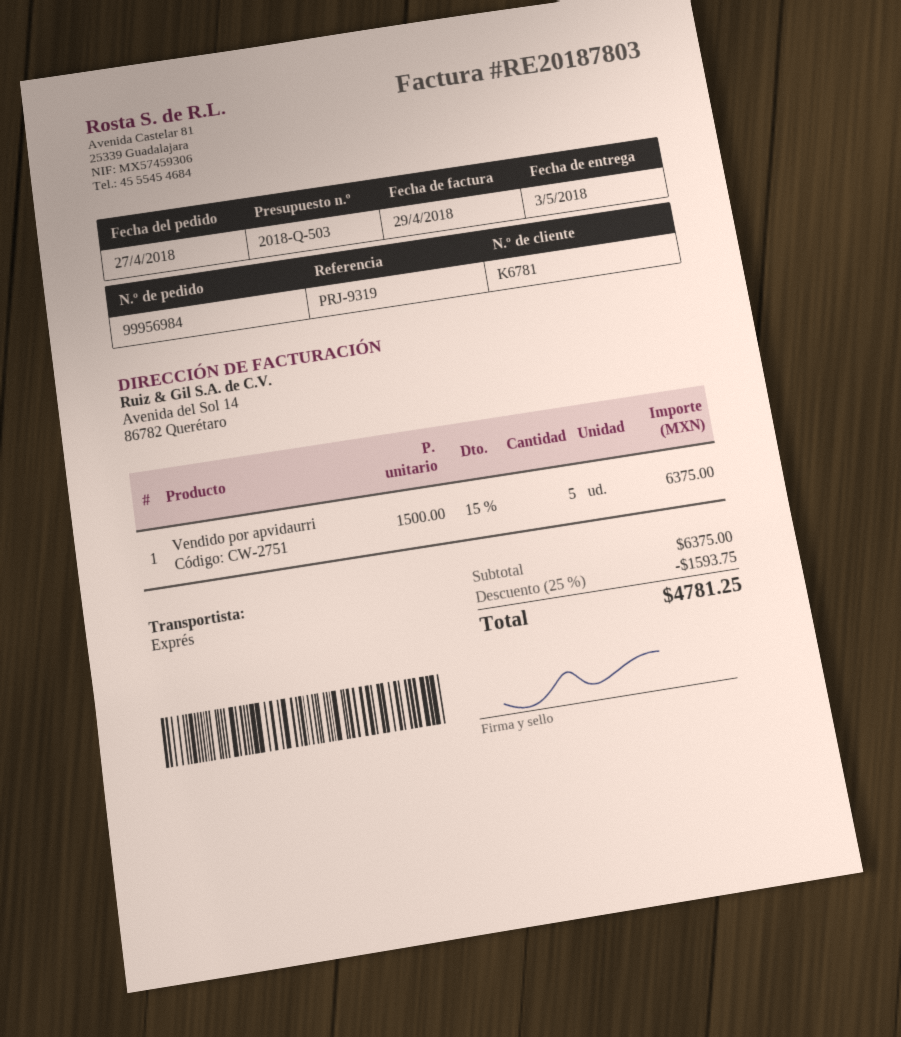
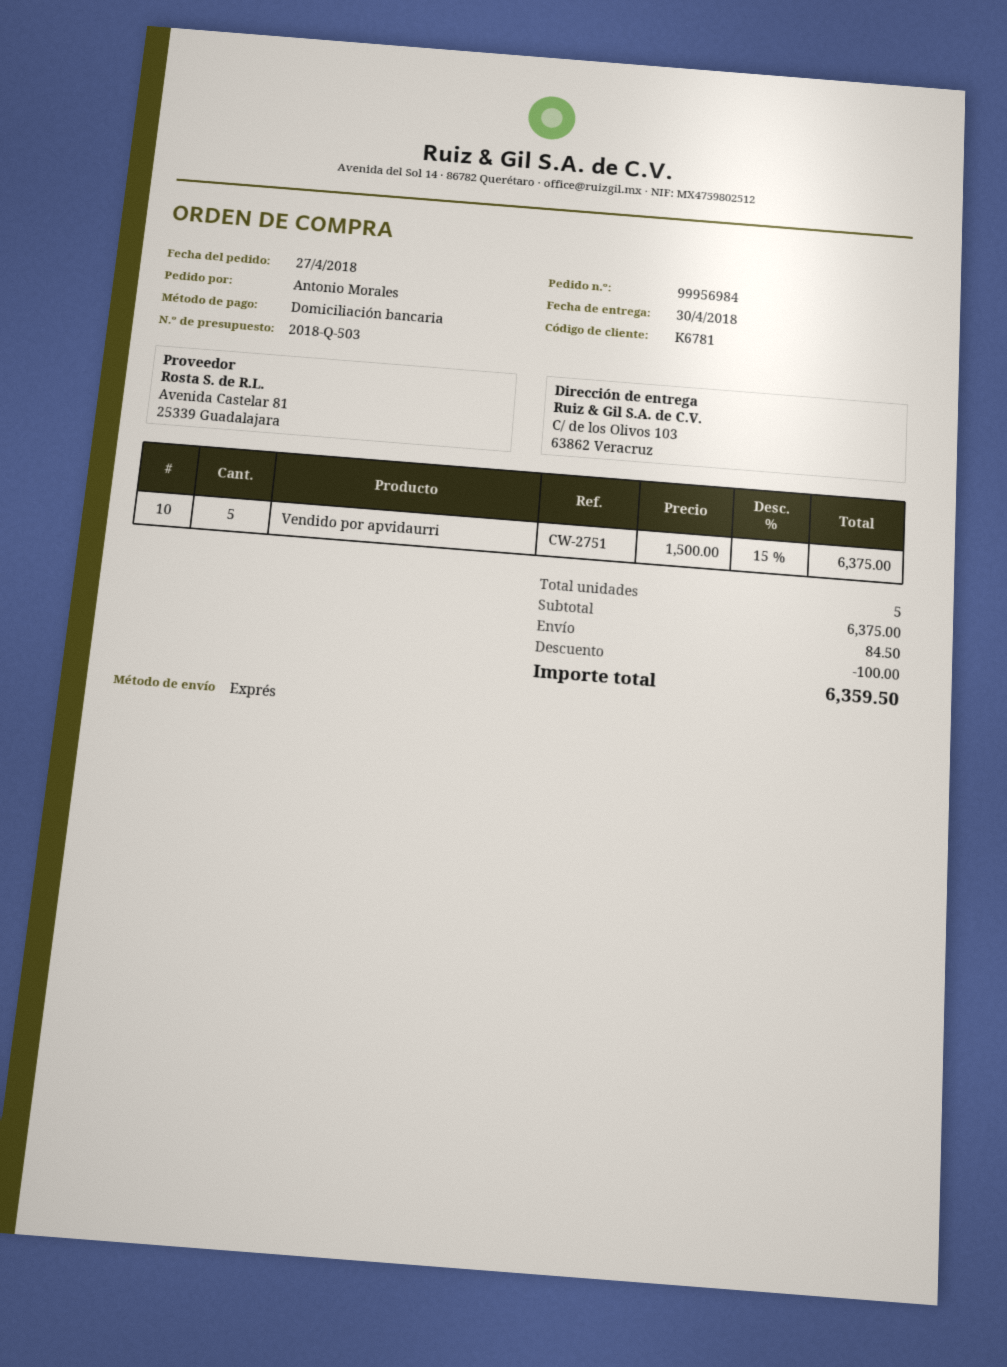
delivery date: 2018-05-03 -> 2018-04-30
discount: 1593.75 -> 100.00
shipping: none -> 84.50
total: 4781.25 -> 6359.50

